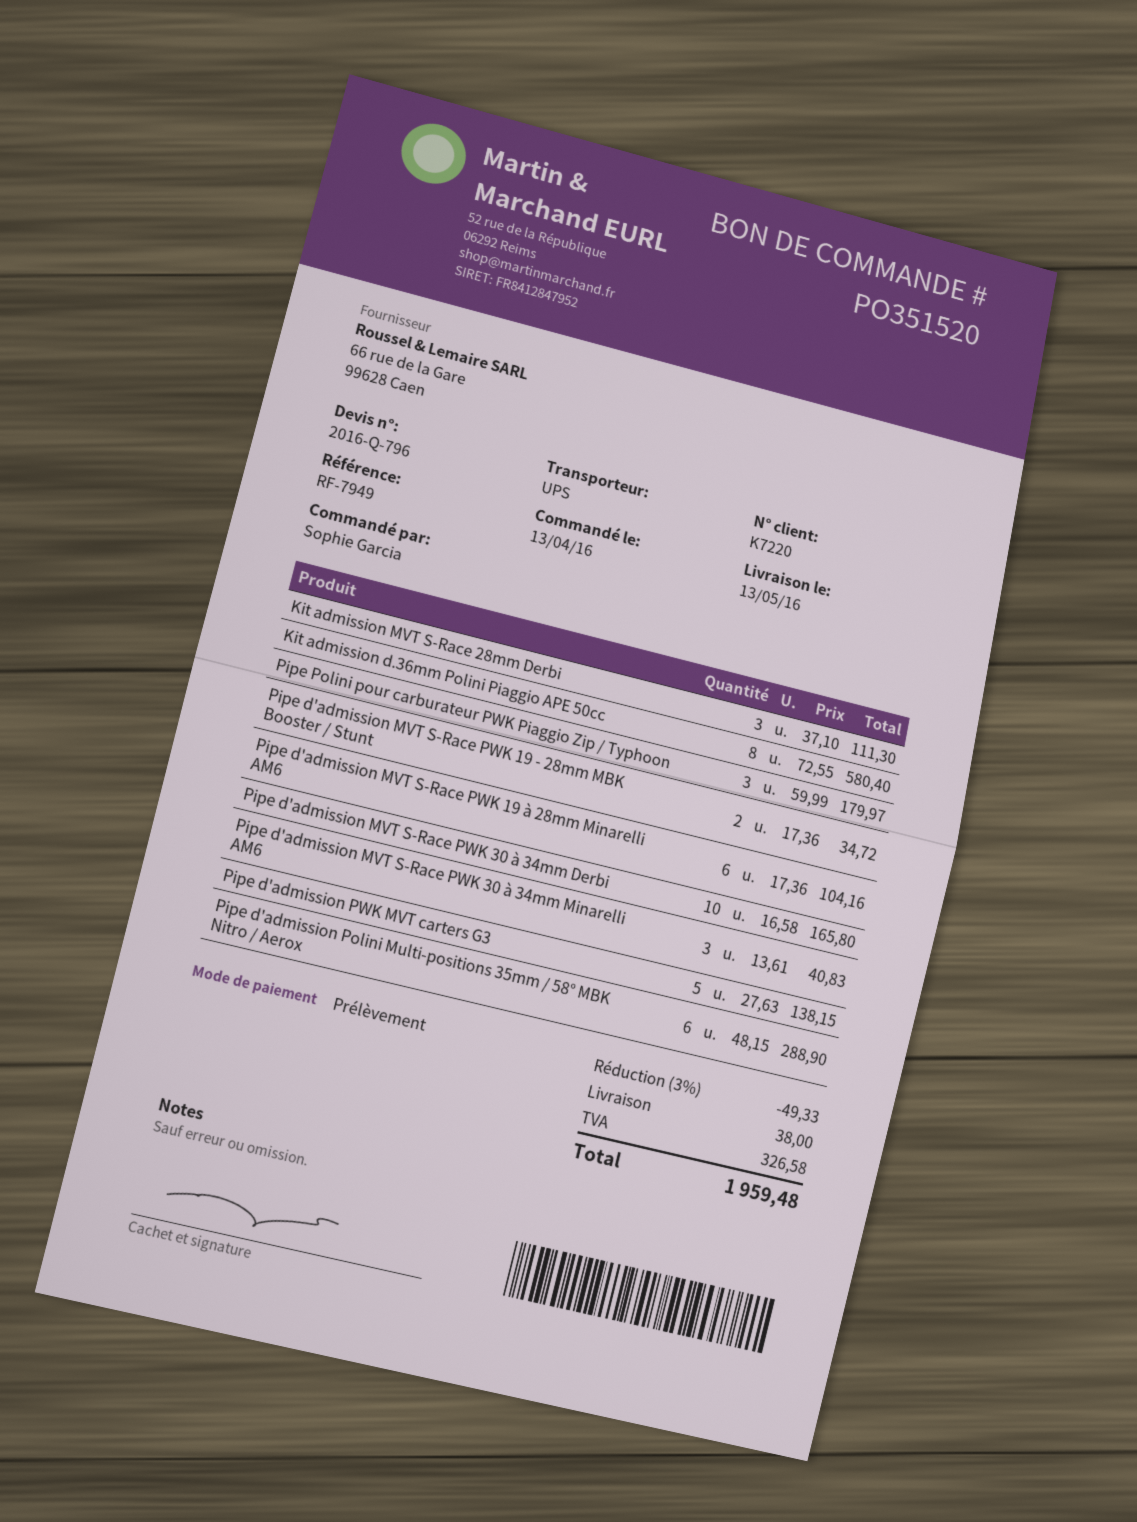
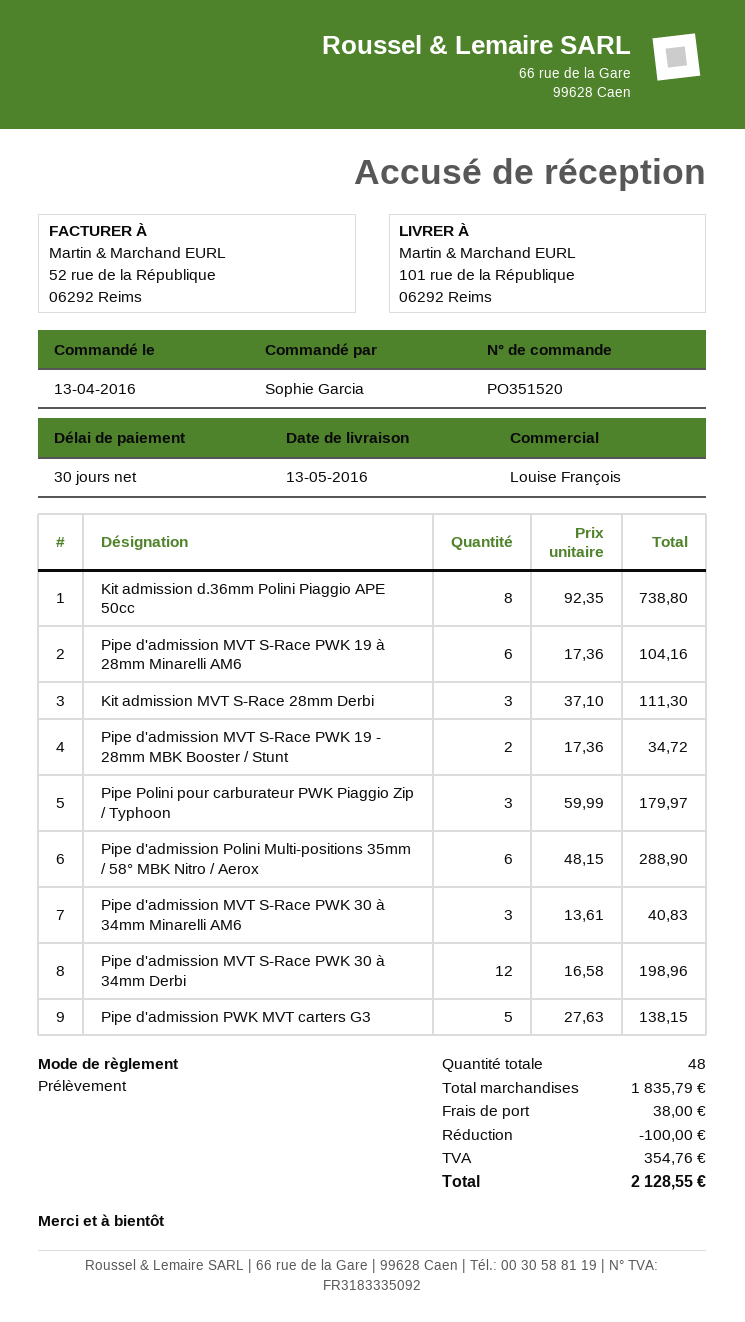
Kit admission d.36mm Polini Piaggio APE 50cc: 8 x 72.55 = 580.40 -> 8 x 92.35 = 738.80
Pipe d'admission MVT S-Race PWK 30 à 34mm Derbi: 10 x 16.58 = 165.80 -> 12 x 16.58 = 198.96
discount: 49.33 -> 100.00
tax: 326.58 -> 354.76
total: 1959.48 -> 2128.55

